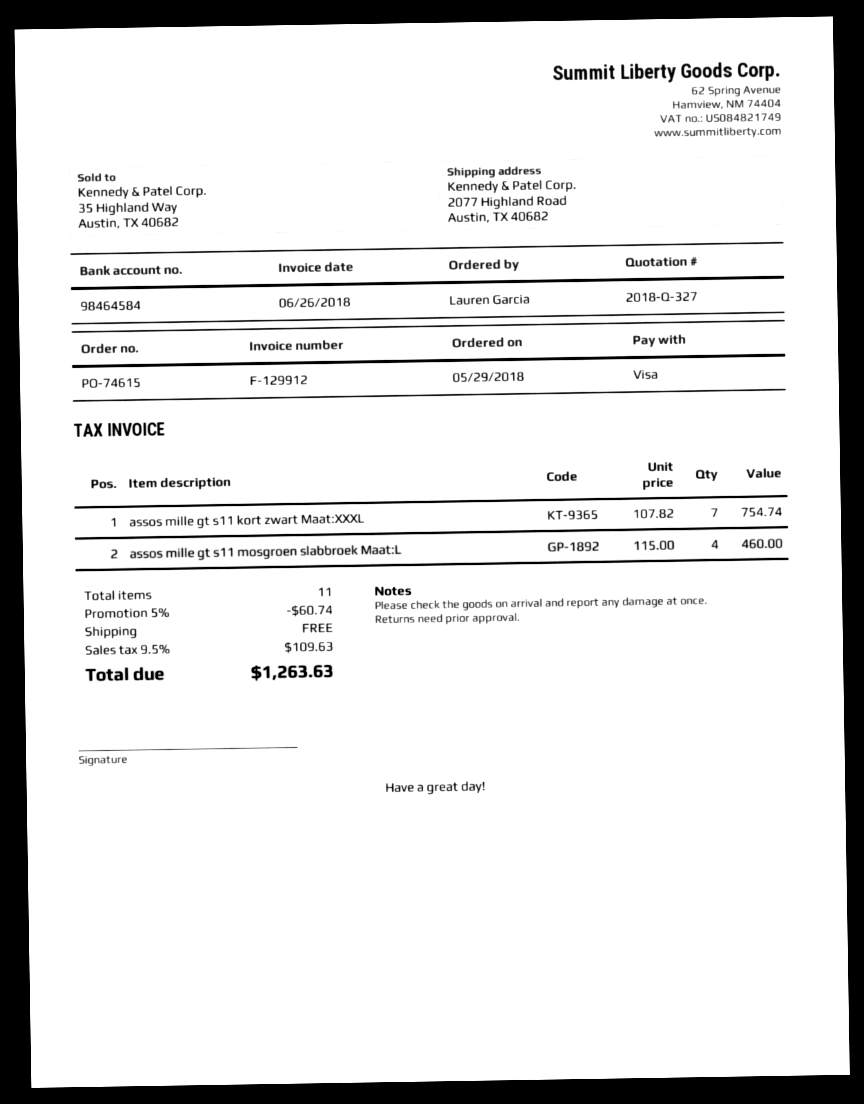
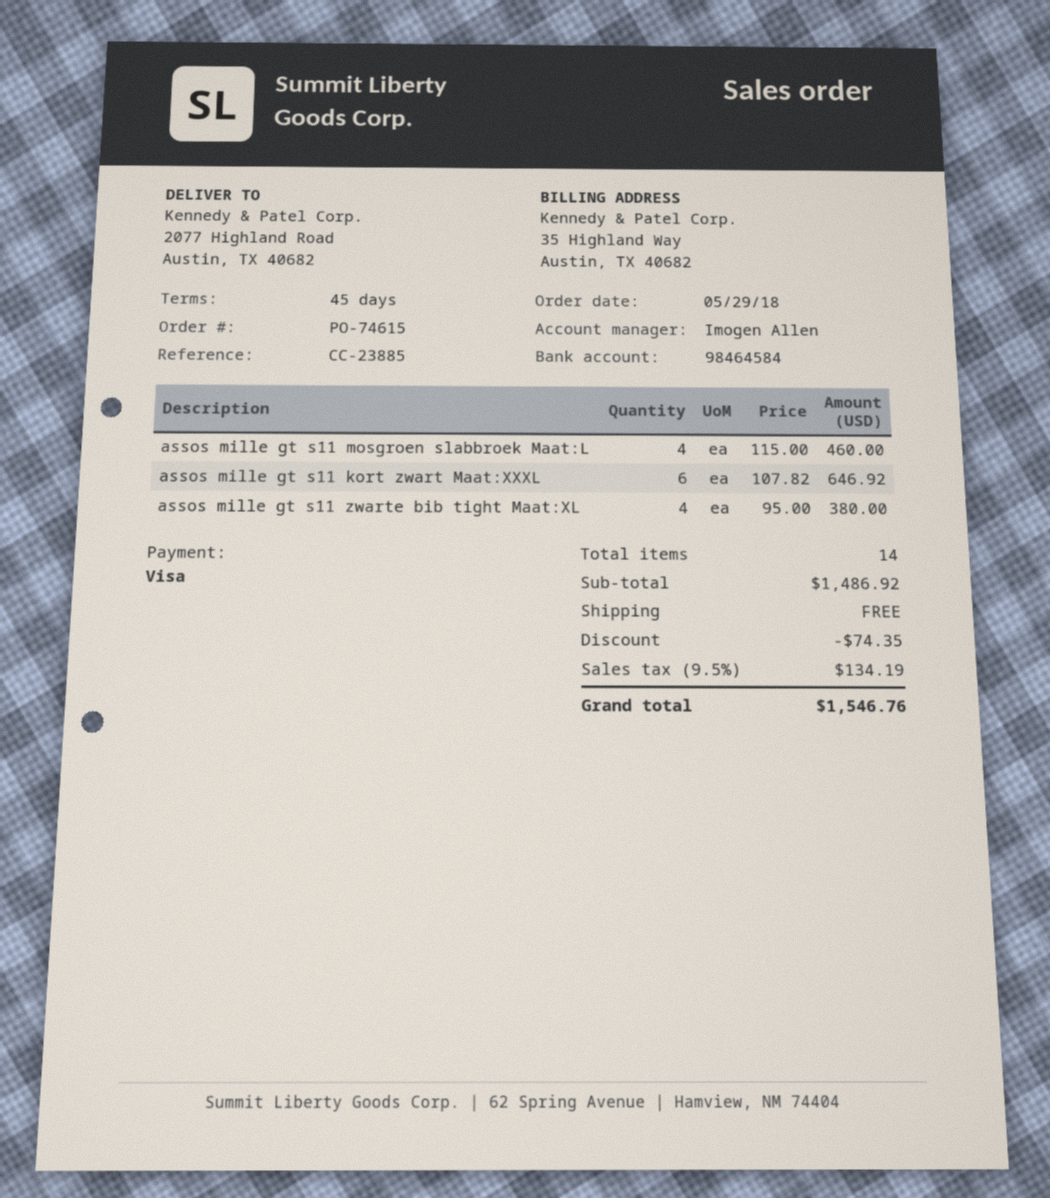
assos mille gt s11 kort zwart Maat:XXXL: 7 x 107.82 = 754.74 -> 6 x 107.82 = 646.92
assos mille gt s11 zwarte bib tight Maat:XL: none -> 4 x 95.00 = 380.00
total quantity: 11 -> 14
discount: 60.74 -> 74.35
tax: 9.5% = 109.63 -> 9.5% = 134.19
total: 1263.63 -> 1546.76

